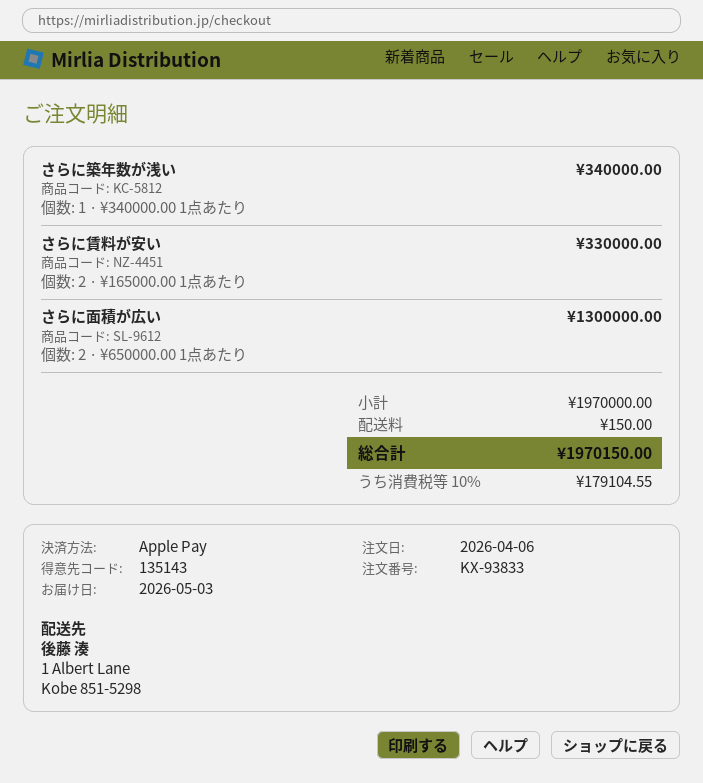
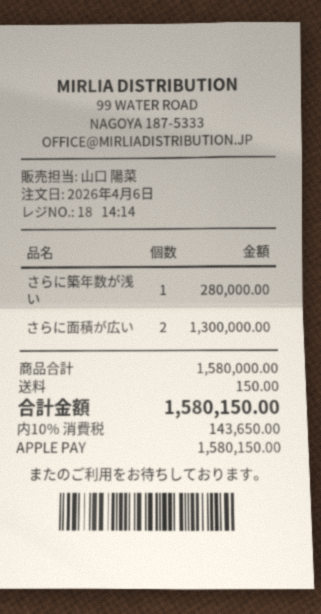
さらに築年数が浅い: 1 for 340000.00 -> 1 for 280000.00
さらに賃料が安い: 2 for 330000.00 -> none
subtotal: 1970000.00 -> 1580000.00
tax: 10% = 179104.55 -> 10% = 143650.00
total: 1970150.00 -> 1580150.00

